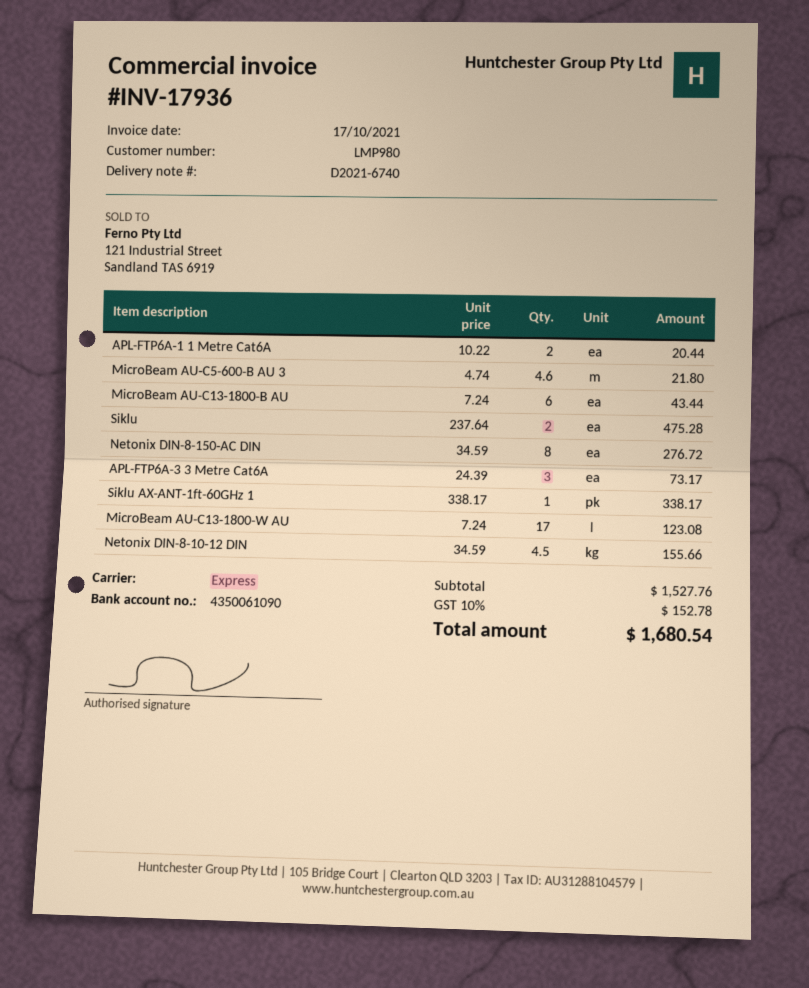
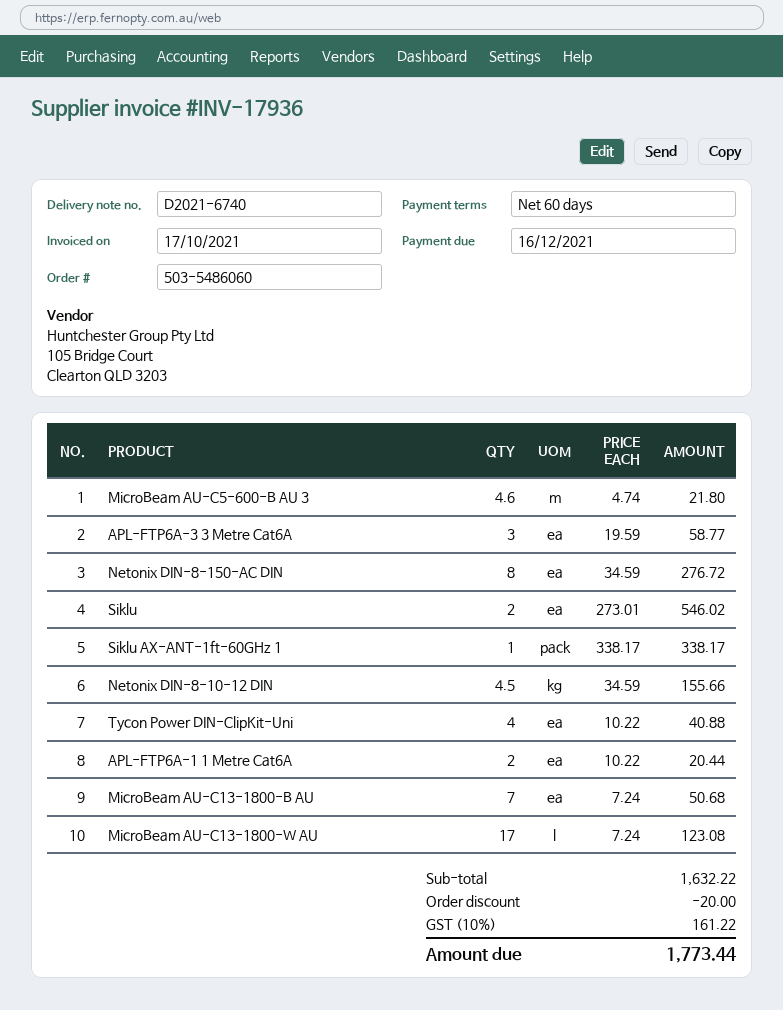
MicroBeam AU-C13-1800-B AU: 6 x 7.24 = 43.44 -> 7 x 7.24 = 50.68
Siklu: 2 x 237.64 = 475.28 -> 2 x 273.01 = 546.02
APL-FTP6A-3 3 Metre Cat6A: 3 x 24.39 = 73.17 -> 3 x 19.59 = 58.77
Tycon Power DIN-ClipKit-Uni: none -> 4 x 10.22 = 40.88
subtotal: 1527.76 -> 1632.22
discount: none -> 20.00
tax: 10% = 152.78 -> 10% = 161.22
total: 1680.54 -> 1773.44

